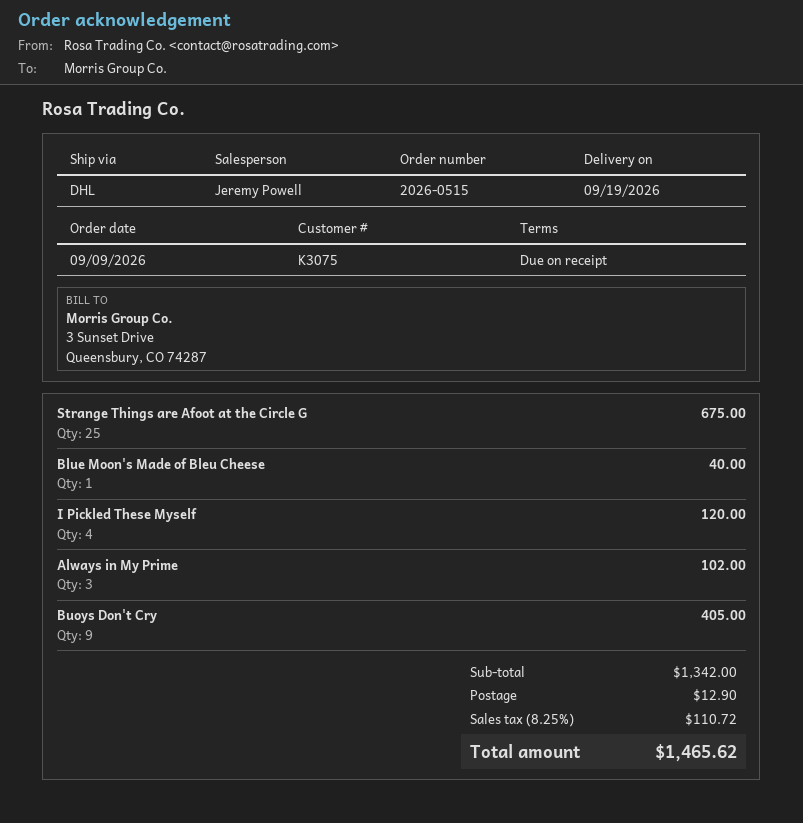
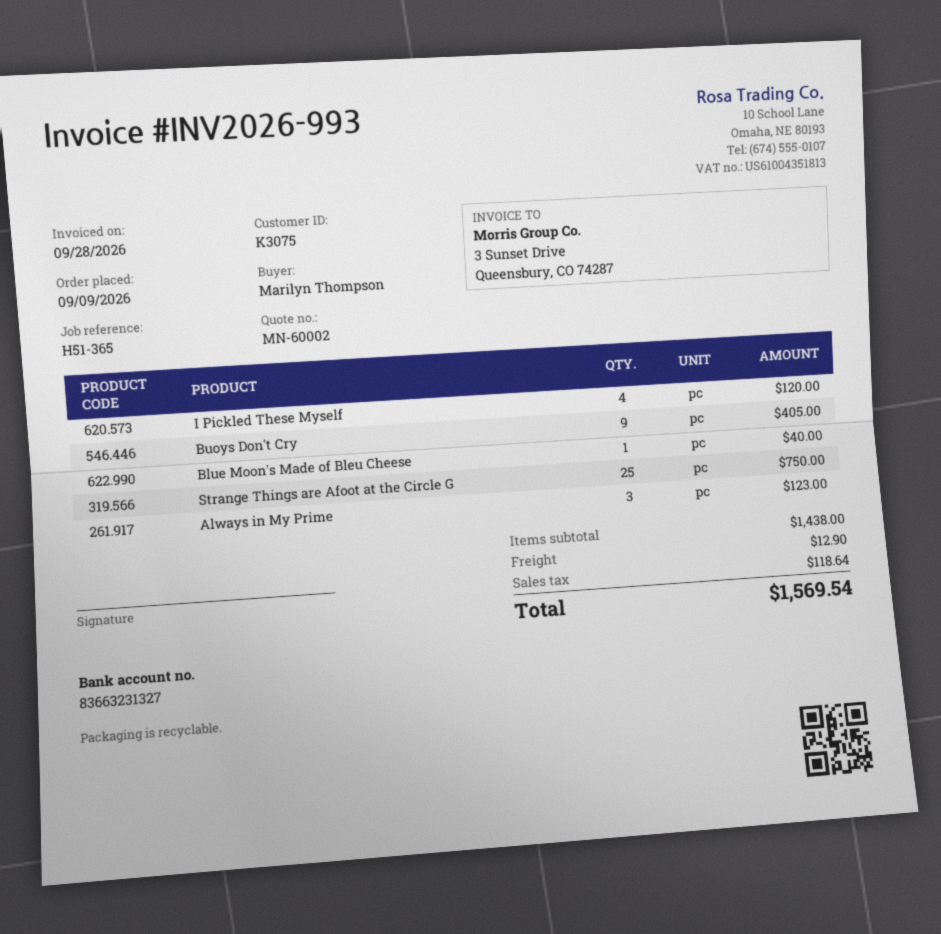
Strange Things are Afoot at the Circle G: 25 for 675.00 -> 25 for 750.00
Always in My Prime: 3 for 102.00 -> 3 for 123.00
subtotal: 1342.00 -> 1438.00
tax: 110.72 -> 118.64
total: 1465.62 -> 1569.54

